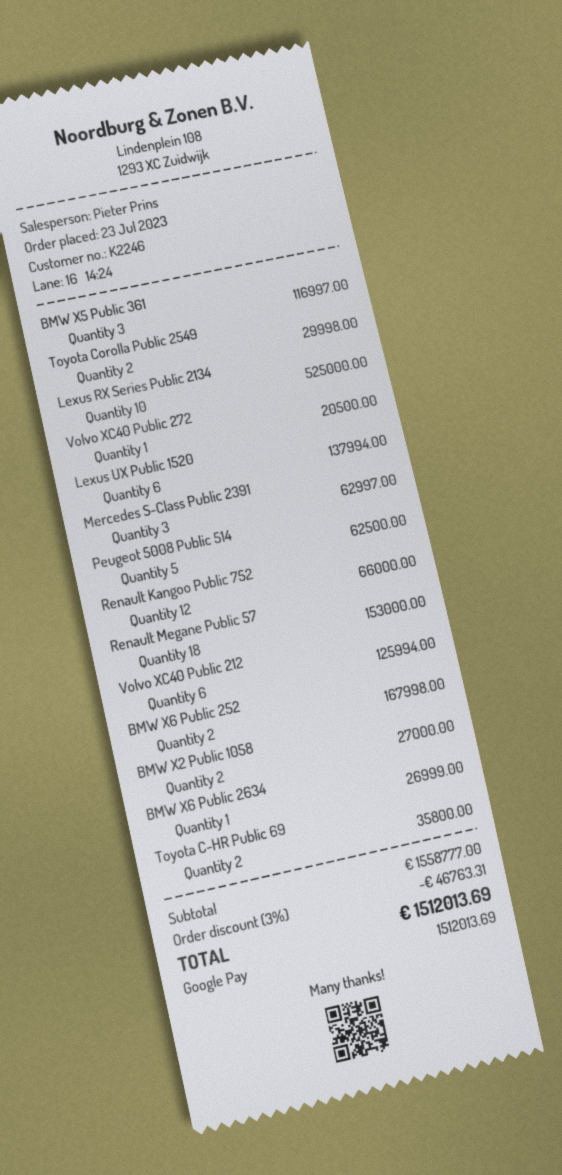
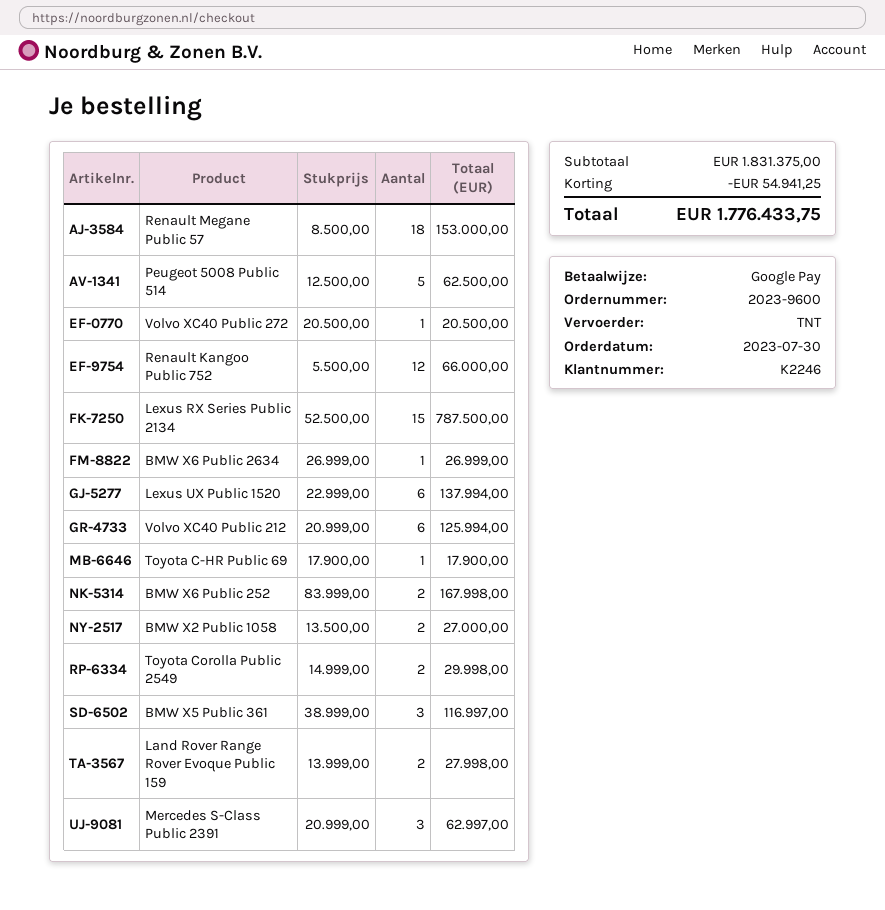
order date: 2023-07-23 -> 2023-07-30
Lexus RX Series Public 2134: 10 for 525000.00 -> 15 for 787500.00
Toyota C-HR Public 69: 2 for 35800.00 -> 1 for 17900.00
Land Rover Range Rover Evoque Public 159: none -> 2 for 27998.00
subtotal: 1558777.00 -> 1831375.00
discount: 46763.31 -> 54941.25
total: 1512013.69 -> 1776433.75

